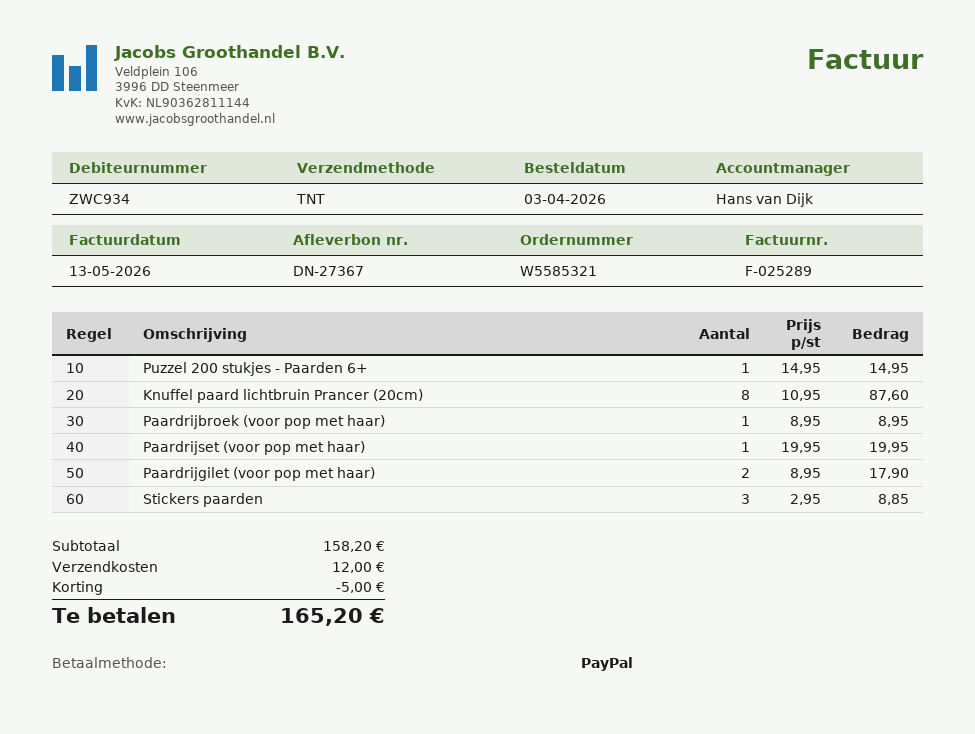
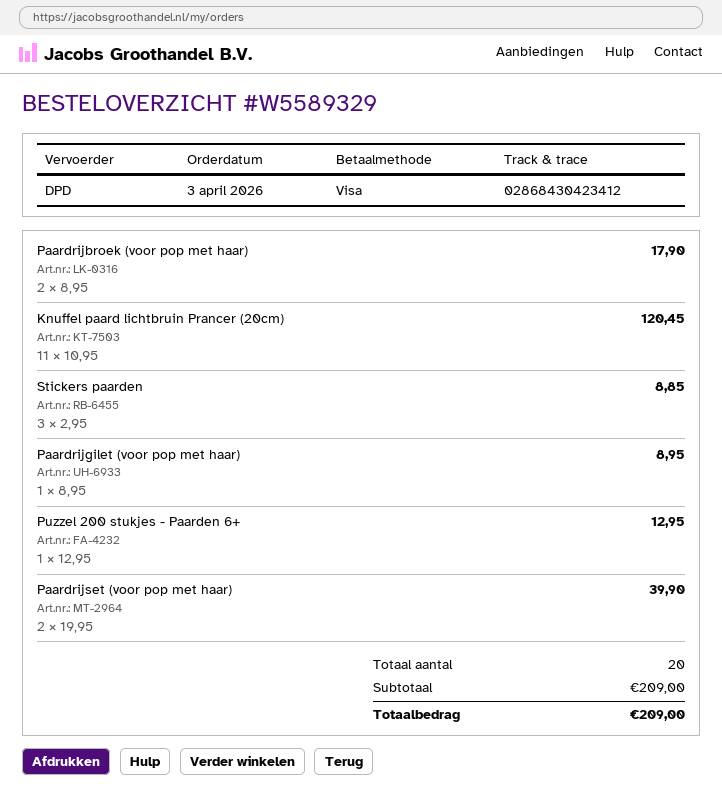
order number: W5585321 -> W5589329
payment method: PayPal -> Visa
shipping method: TNT -> DPD
Puzzel 200 stukjes - Paarden 6+: 1 x 14.95 = 14.95 -> 1 x 12.95 = 12.95
Knuffel paard lichtbruin Prancer (20cm): 8 x 10.95 = 87.60 -> 11 x 10.95 = 120.45
Paardrijbroek (voor pop met haar): 1 x 8.95 = 8.95 -> 2 x 8.95 = 17.90
Paardrijset (voor pop met haar): 1 x 19.95 = 19.95 -> 2 x 19.95 = 39.90
Paardrijgilet (voor pop met haar): 2 x 8.95 = 17.90 -> 1 x 8.95 = 8.95
subtotal: 158.20 -> 209.00
discount: 5.00 -> none
shipping: 12.00 -> none
total: 165.20 -> 209.00

